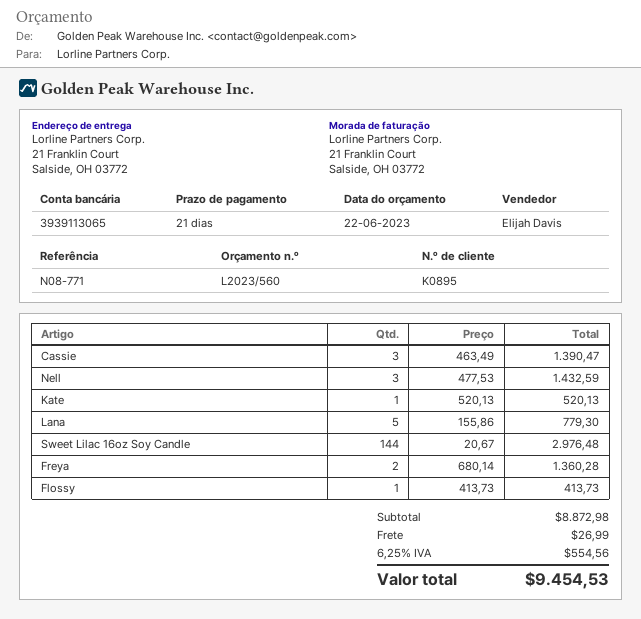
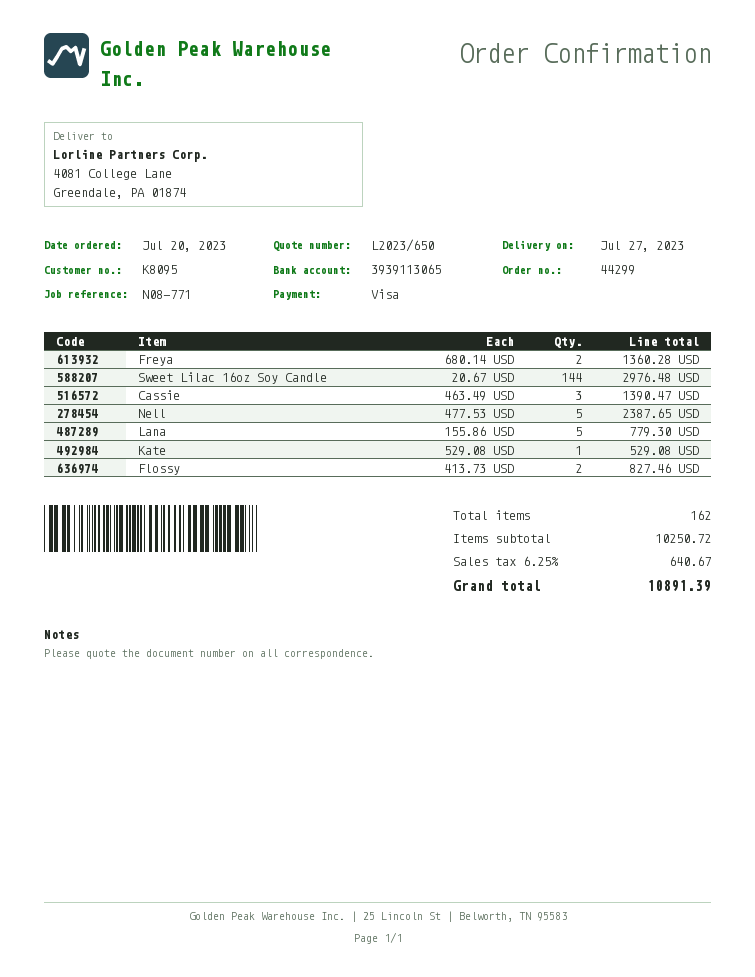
quote number: L2023/560 -> L2023/650
customer number: K0895 -> K8095
ship to: 21 Franklin Court, Salside, OH 03772 -> 4081 College Lane, Greendale, PA 01874
Nell: 3 x 477.53 = 1432.59 -> 5 x 477.53 = 2387.65
Kate: 1 x 520.13 = 520.13 -> 1 x 529.08 = 529.08
Flossy: 1 x 413.73 = 413.73 -> 2 x 413.73 = 827.46
subtotal: 8872.98 -> 10250.72
shipping: 26.99 -> none
tax: 6.25% = 554.56 -> 6.25% = 640.67
total: 9454.53 -> 10891.39

